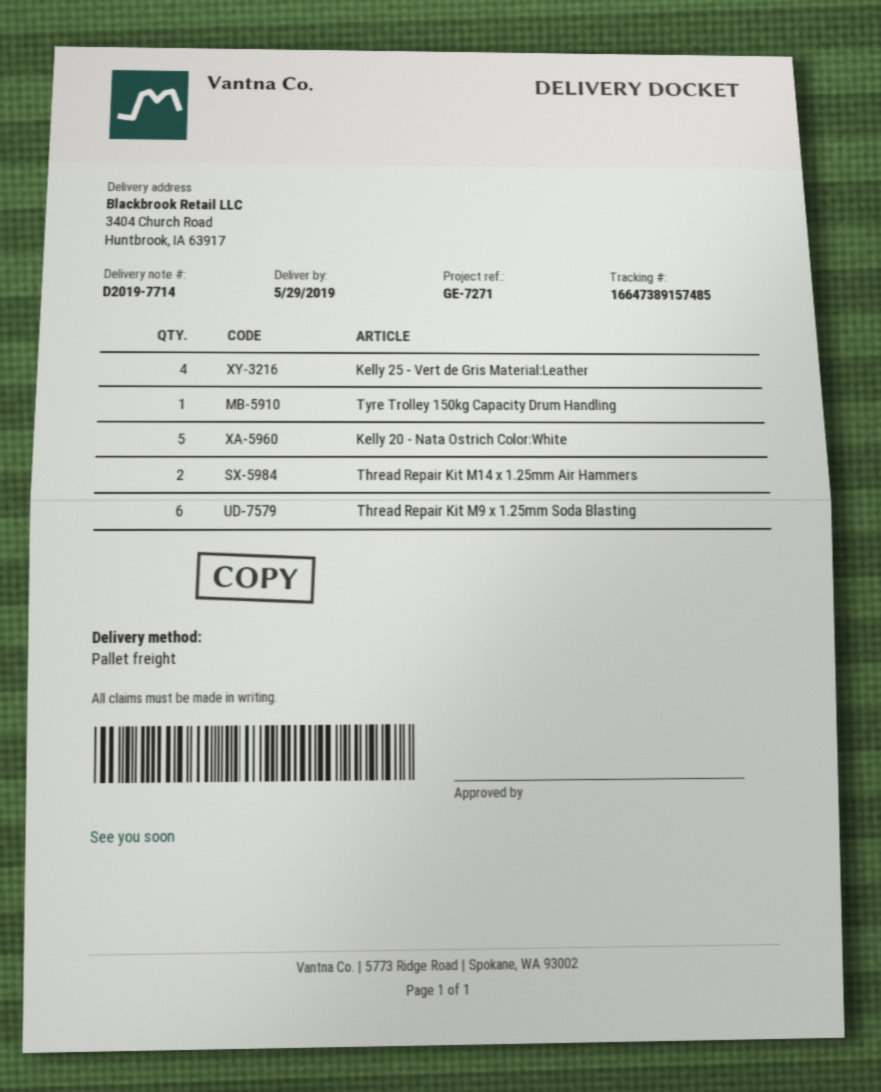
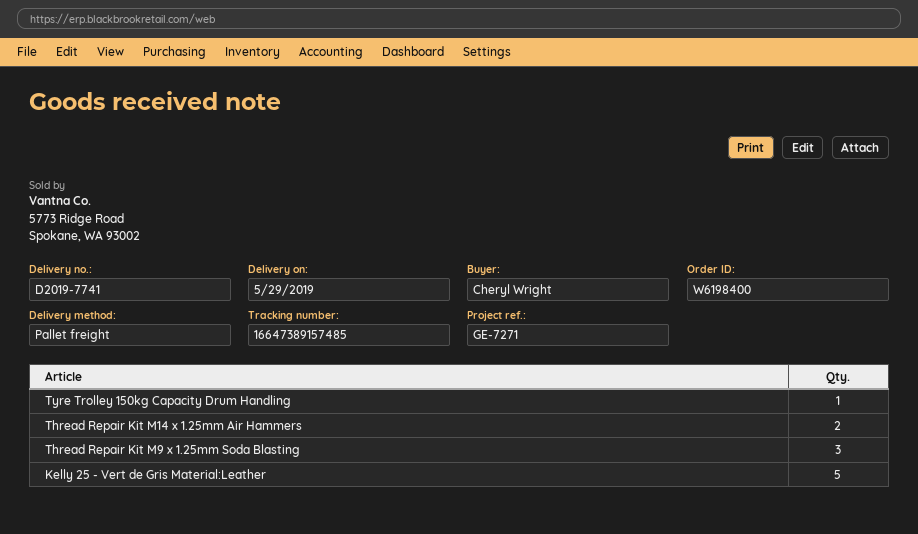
delivery note number: D2019-7714 -> D2019-7741
Kelly 25 - Vert de Gris Material:Leather: 4 -> 5
Kelly 20 - Nata Ostrich Color:White: 5 -> none
Thread Repair Kit M9 x 1.25mm Soda Blasting: 6 -> 3

